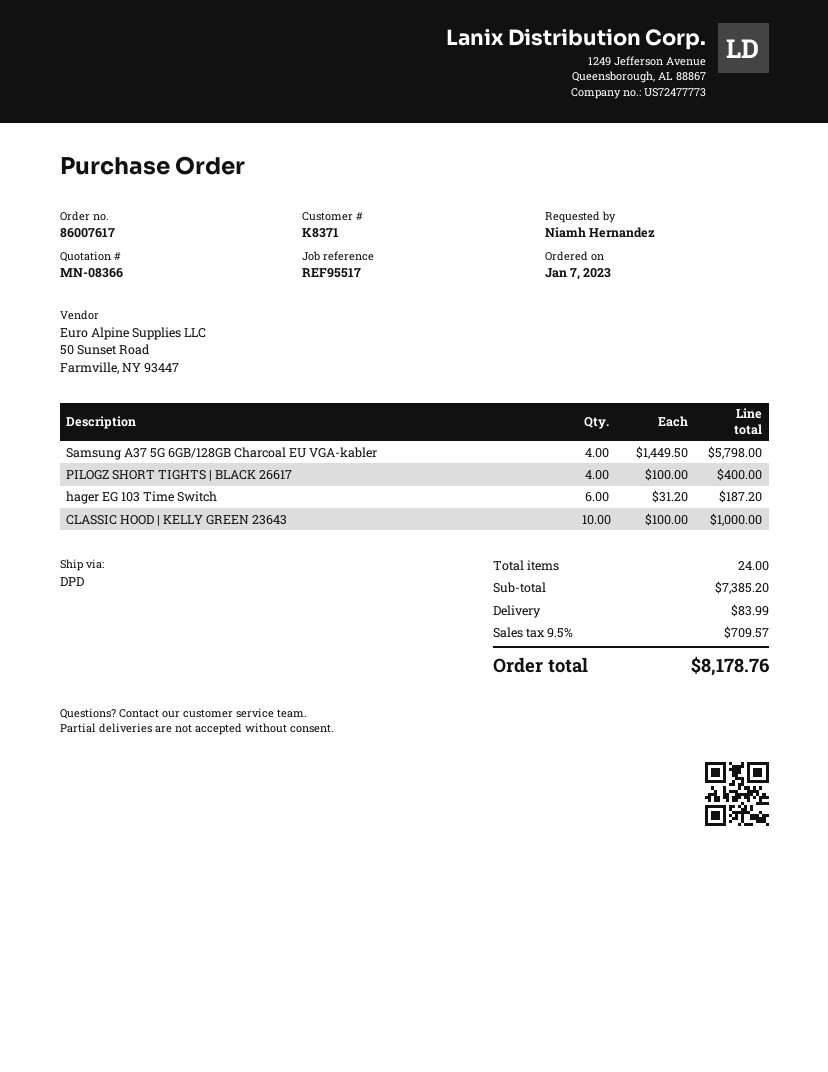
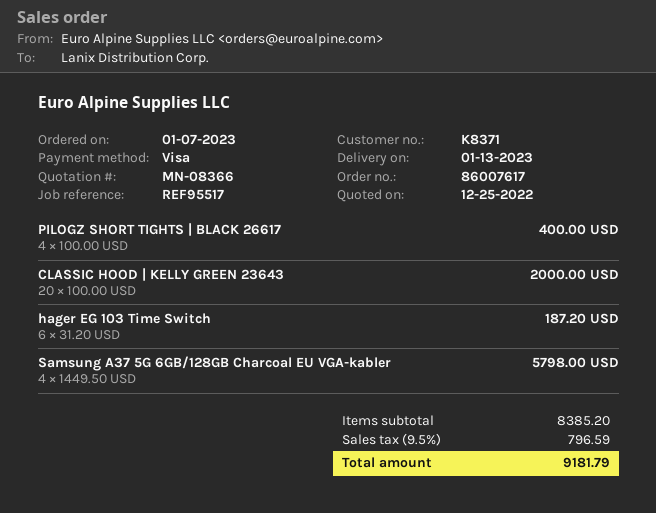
CLASSIC HOOD | KELLY GREEN 23643: 10 x 100.00 = 1000.00 -> 20 x 100.00 = 2000.00
subtotal: 7385.20 -> 8385.20
shipping: 83.99 -> none
tax: 9.5% = 709.57 -> 9.5% = 796.59
total: 8178.76 -> 9181.79

